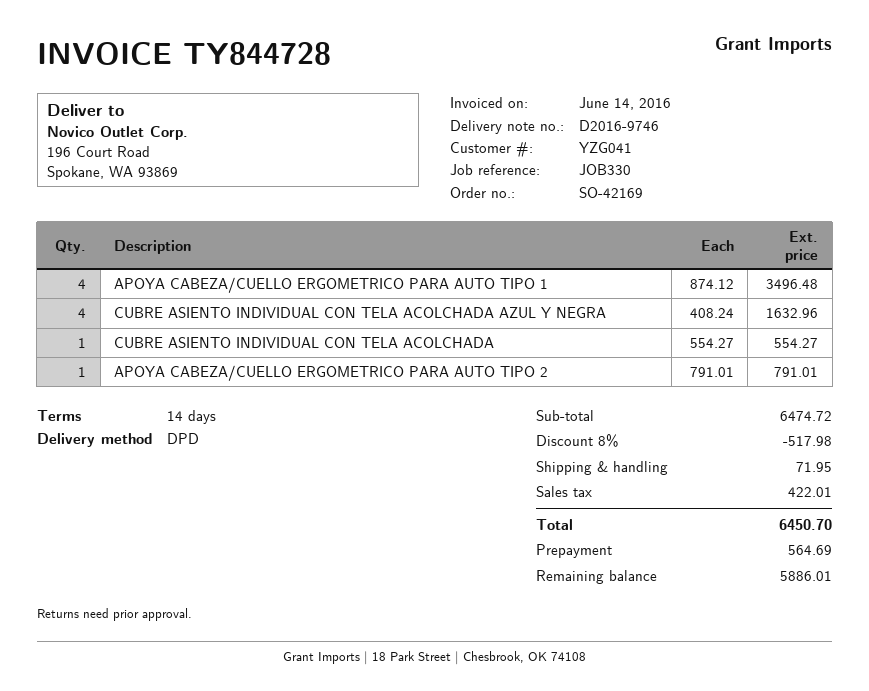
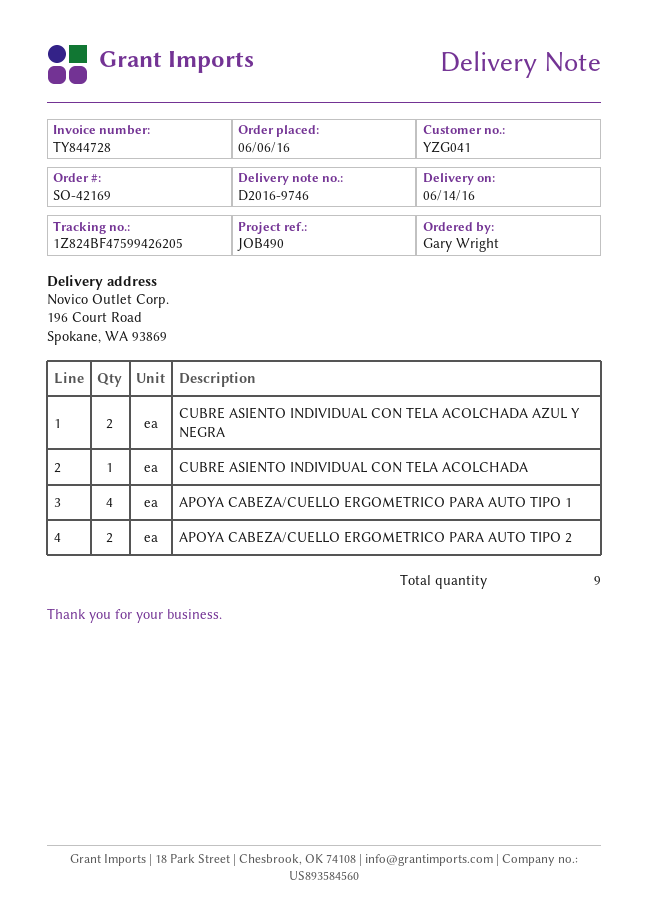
reference: JOB330 -> JOB490
CUBRE ASIENTO INDIVIDUAL CON TELA ACOLCHADA AZUL Y NEGRA: 4 -> 2
APOYA CABEZA/CUELLO ERGOMETRICO PARA AUTO TIPO 2: 1 -> 2

